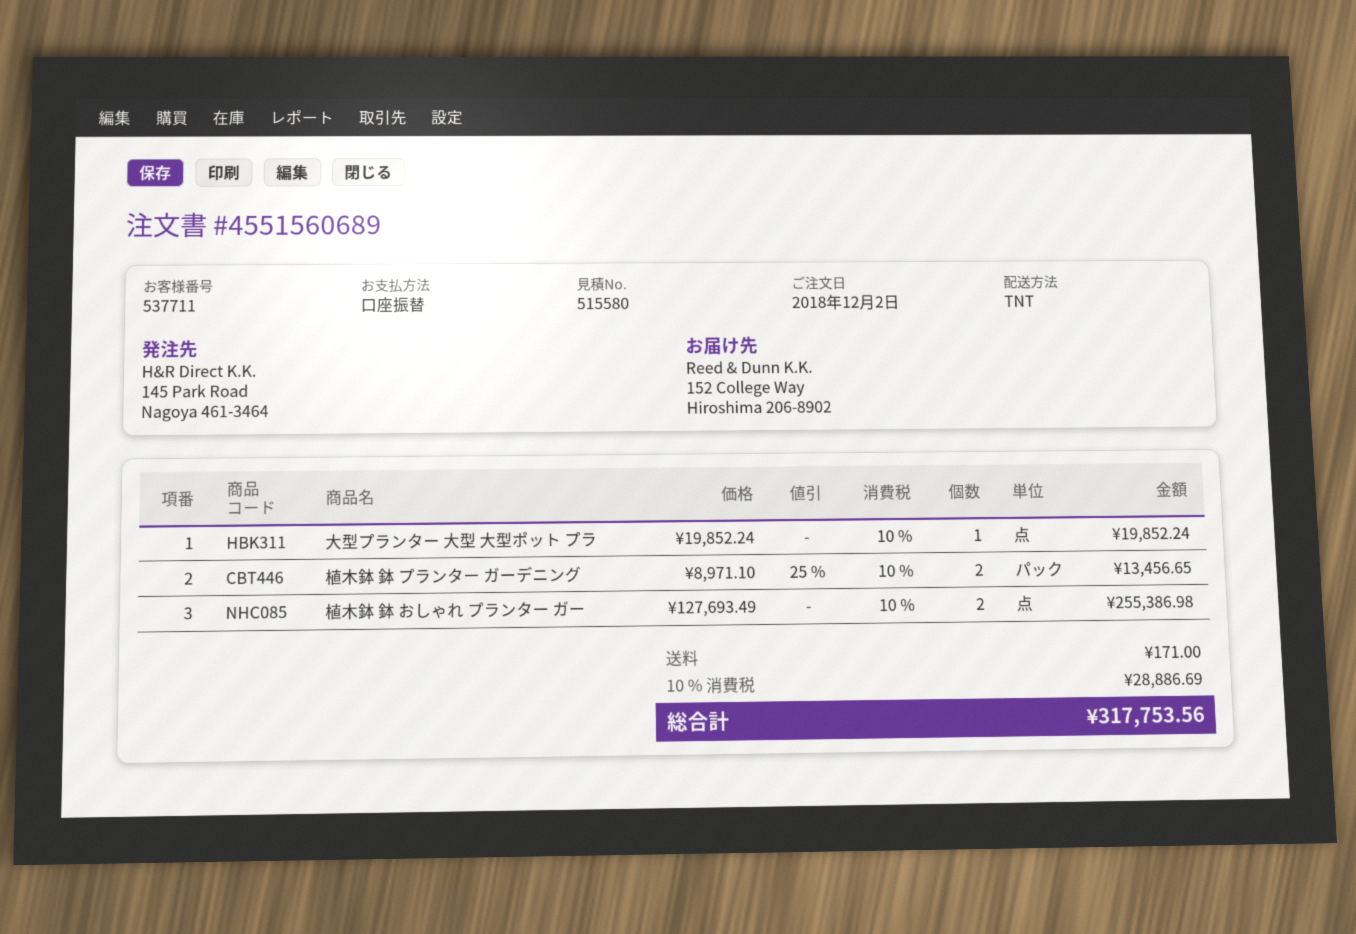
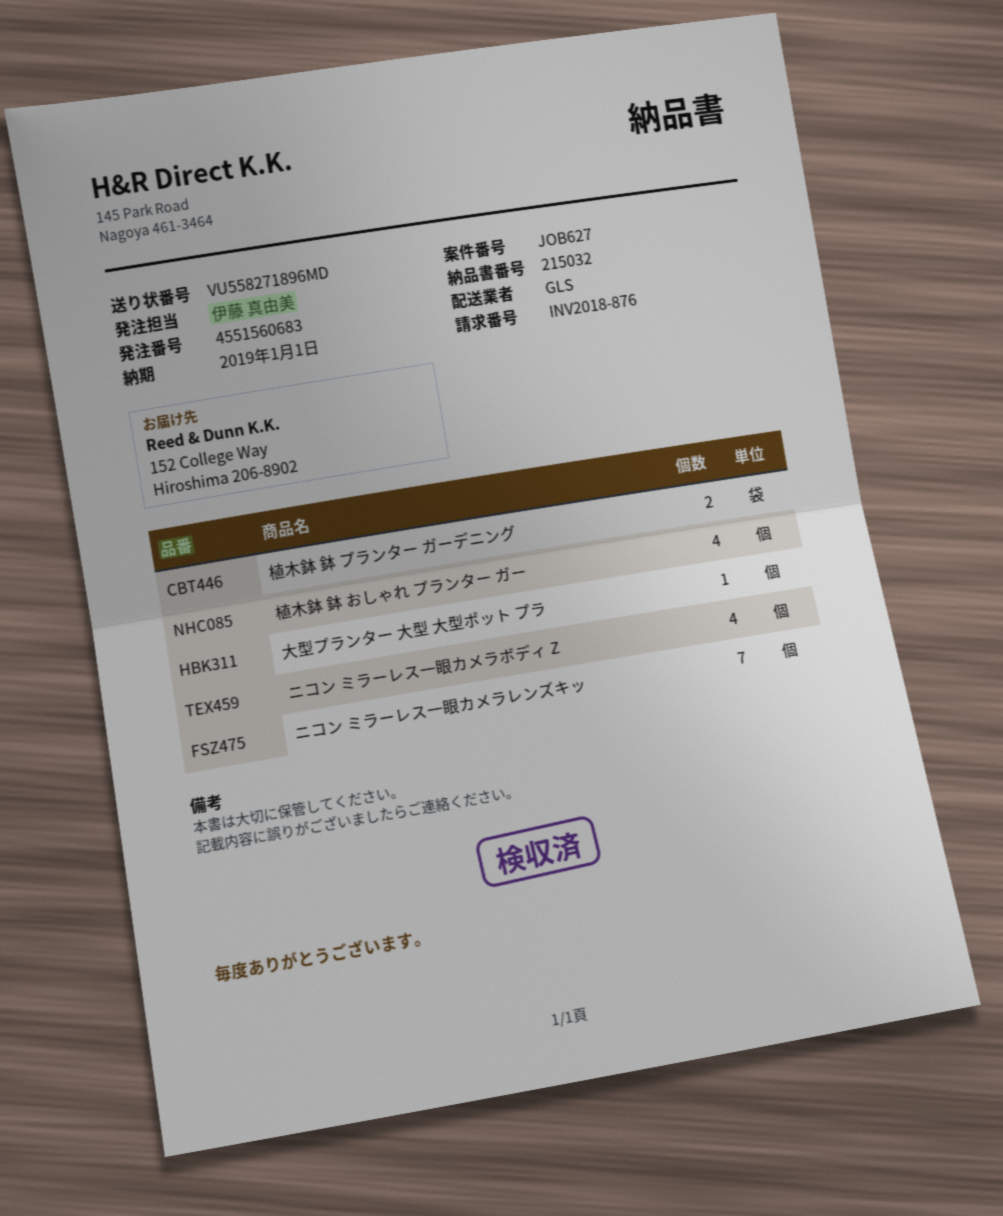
order number: 4551560689 -> 4551560683
shipping method: TNT -> GLS
植木鉢 鉢 おしゃれ プランター ガー: 2 -> 4
ニコン ミラーレス一眼カメラボディ Z: none -> 4
ニコン ミラーレス一眼カメラレンズキッ: none -> 7

